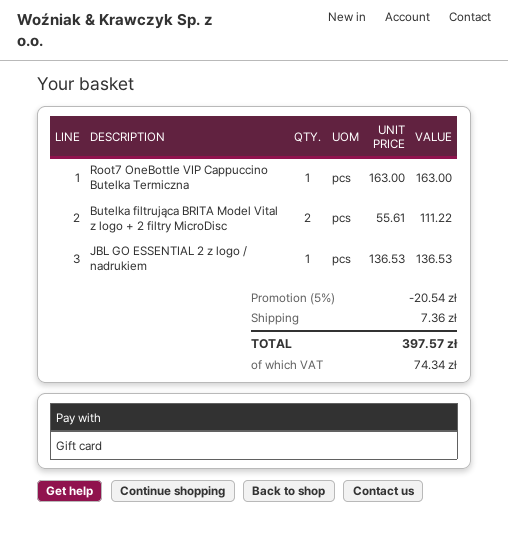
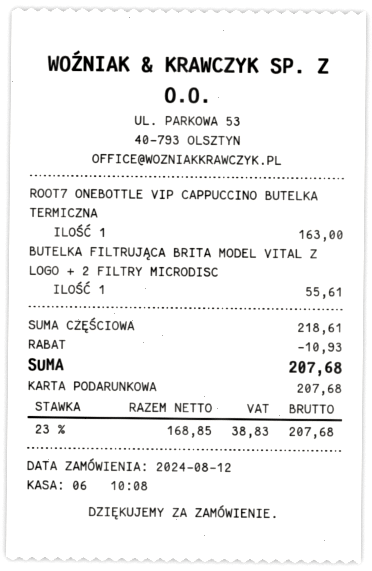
Butelka filtrująca BRITA Model Vital z logo + 2 filtry MicroDisc: 2 for 111.22 -> 1 for 55.61
JBL GO ESSENTIAL 2 z logo / nadrukiem: 1 for 136.53 -> none
discount: 20.54 -> 10.93
shipping: 7.36 -> none
tax: 74.34 -> 38.83
total: 397.57 -> 207.68

